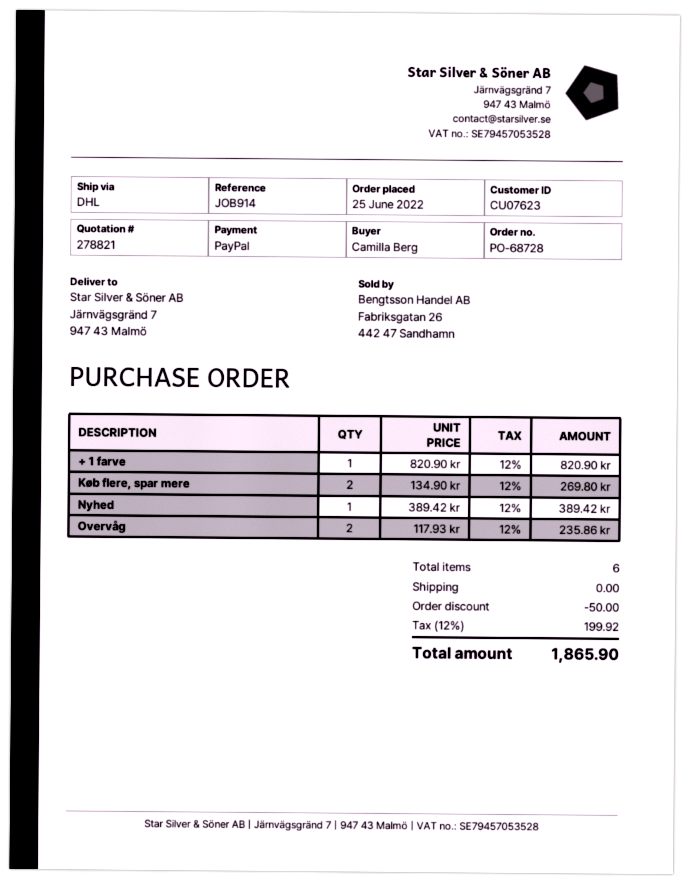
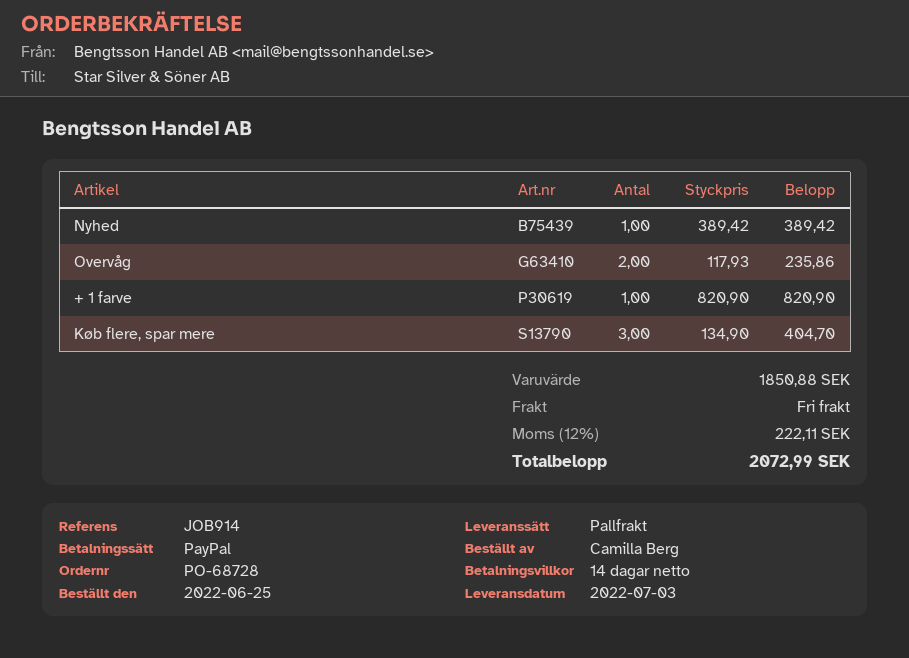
shipping method: DHL -> pallet freight
Køb flere, spar mere: 2 x 134.90 = 269.80 -> 3 x 134.90 = 404.70
discount: 50.00 -> none
tax: 12% = 199.92 -> 12% = 222.11
total: 1865.90 -> 2072.99

